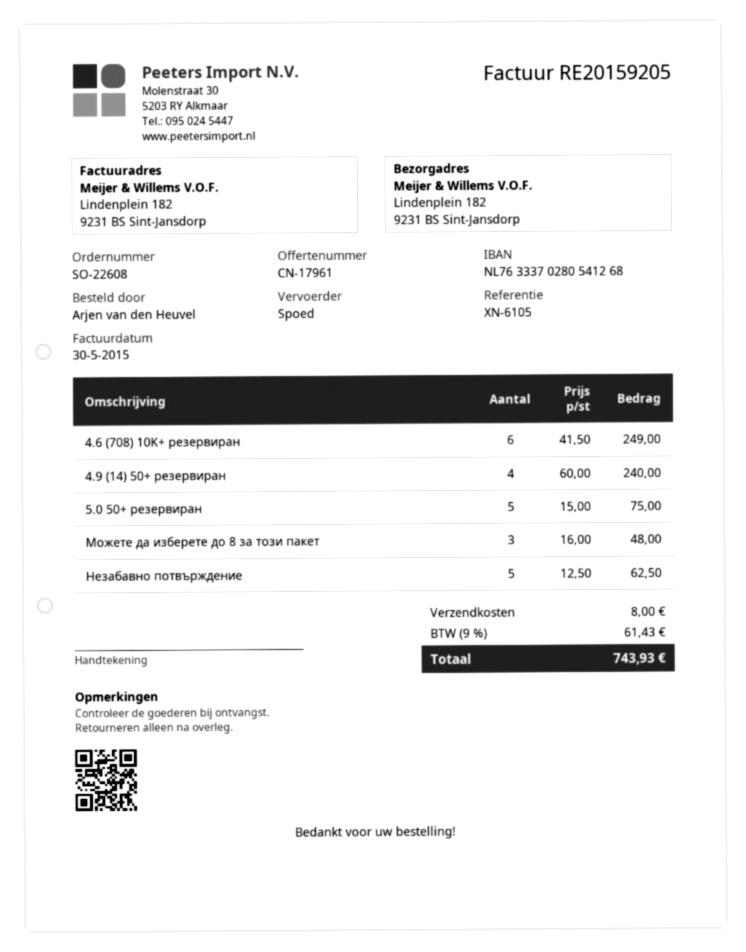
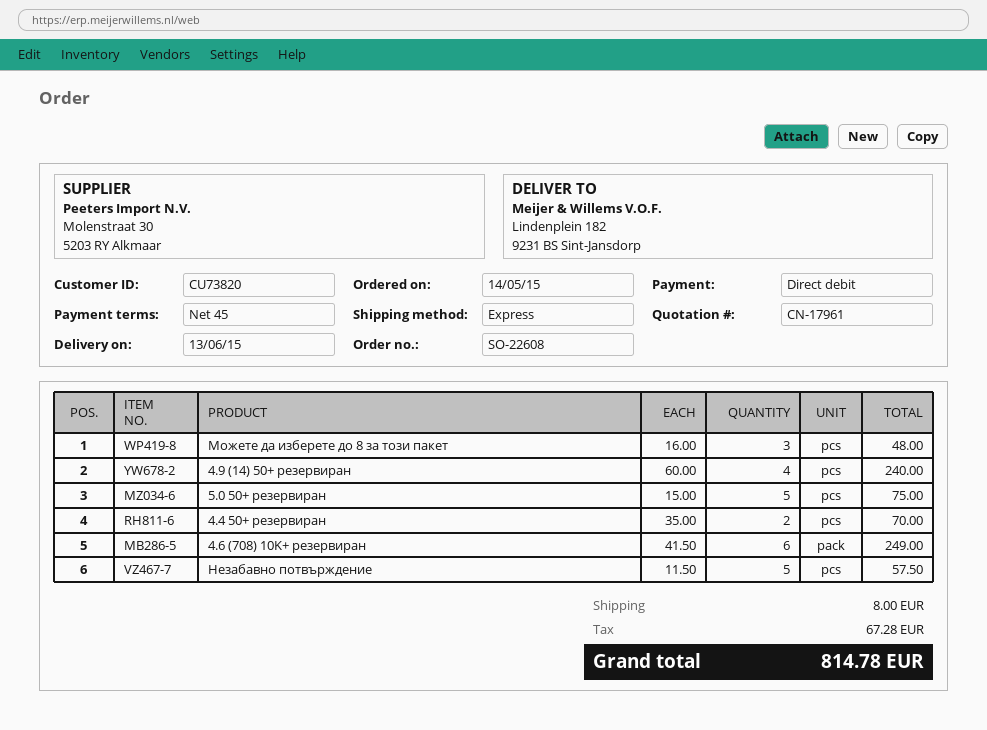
Незабавно потвърждение: 5 x 12.50 = 62.50 -> 5 x 11.50 = 57.50
4.4 50+ резервиран: none -> 2 x 35.00 = 70.00
tax: 61.43 -> 67.28
total: 743.93 -> 814.78

